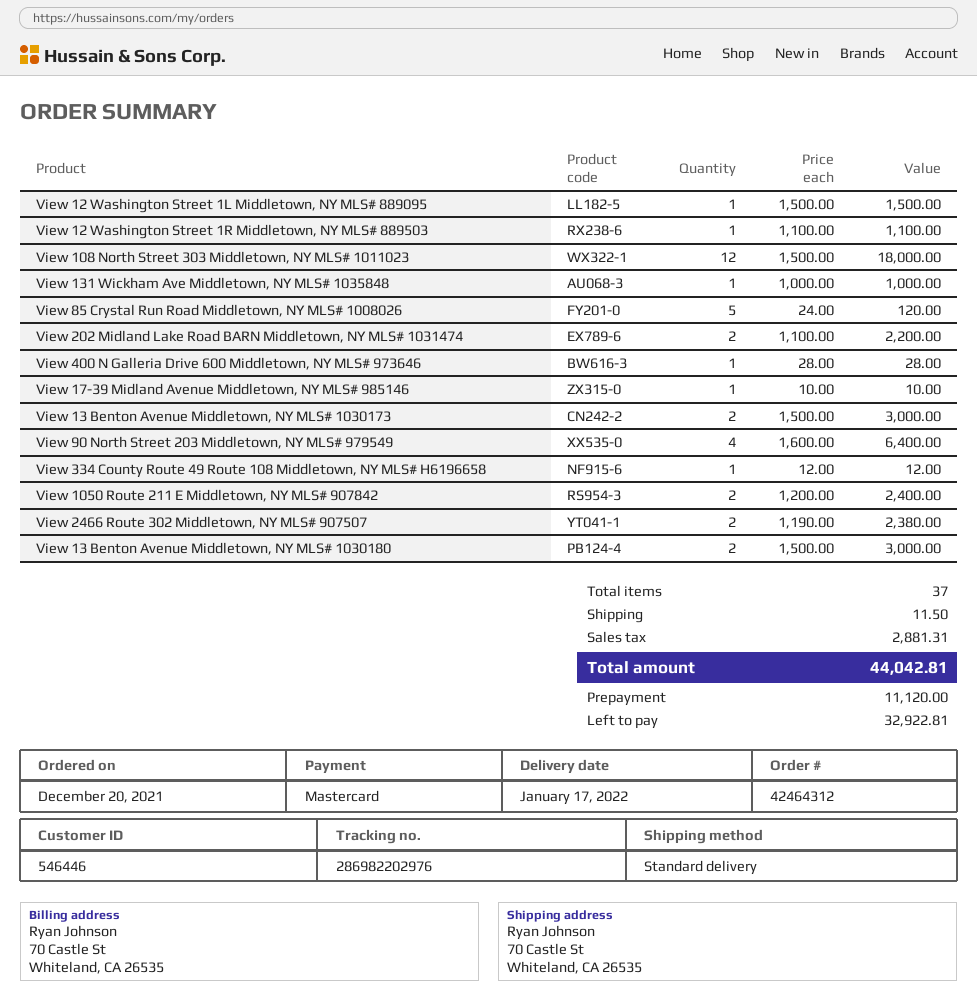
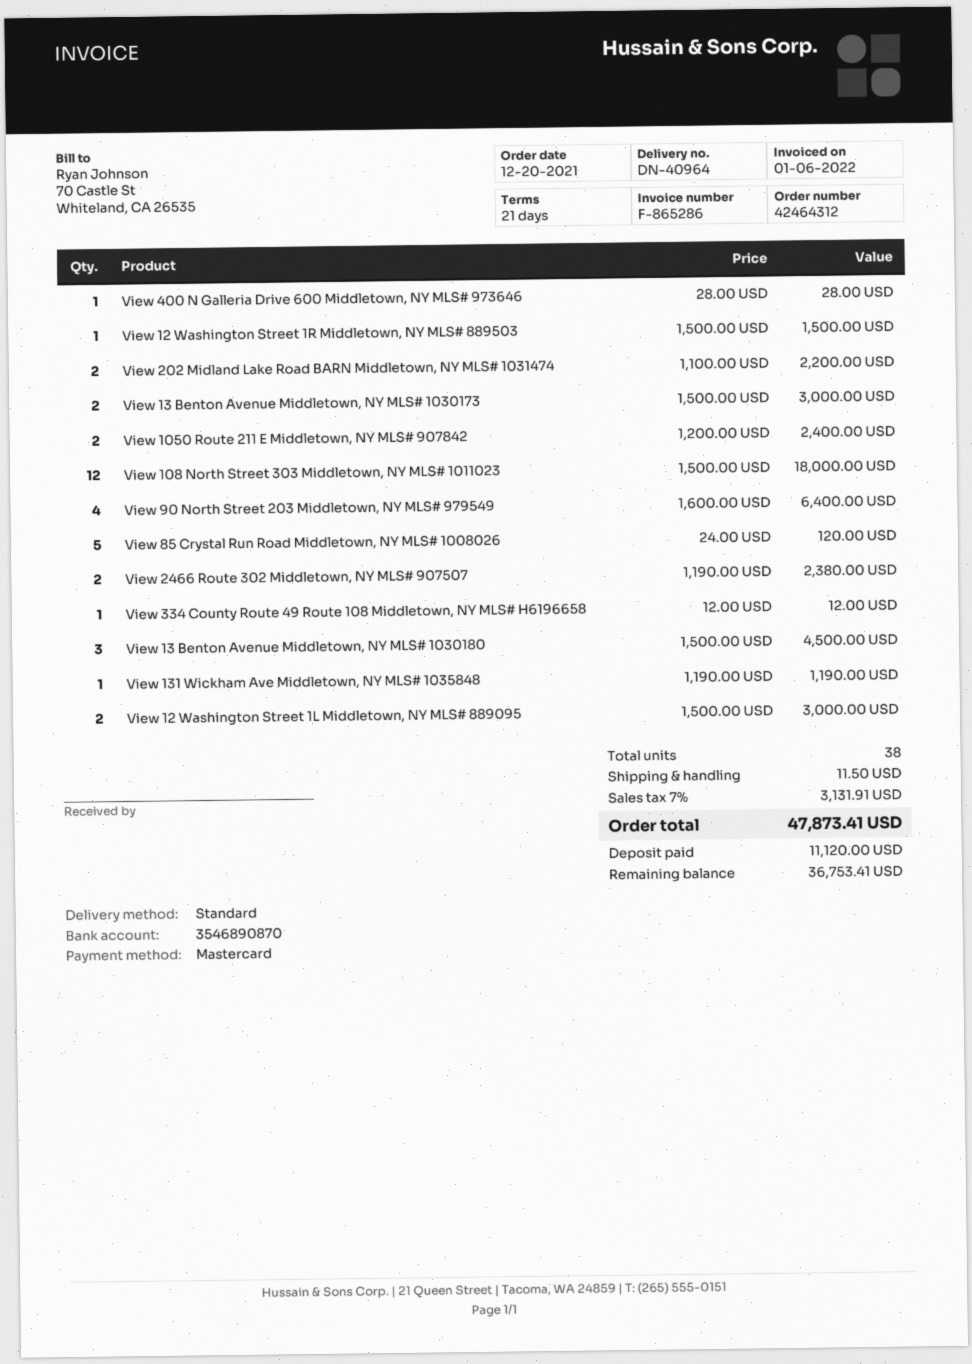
View 12 Washington Street 1L Middletown, NY MLS# 889095: 1 x 1500.00 = 1500.00 -> 2 x 1500.00 = 3000.00
View 12 Washington Street 1R Middletown, NY MLS# 889503: 1 x 1100.00 = 1100.00 -> 1 x 1500.00 = 1500.00
View 131 Wickham Ave Middletown, NY MLS# 1035848: 1 x 1000.00 = 1000.00 -> 1 x 1190.00 = 1190.00
View 17-39 Midland Avenue Middletown, NY MLS# 985146: 1 x 10.00 = 10.00 -> none
View 13 Benton Avenue Middletown, NY MLS# 1030180: 2 x 1500.00 = 3000.00 -> 3 x 1500.00 = 4500.00
total quantity: 37 -> 38
tax: 2881.31 -> 3131.91
total: 44042.81 -> 47873.41
balance: 32922.81 -> 36753.41

